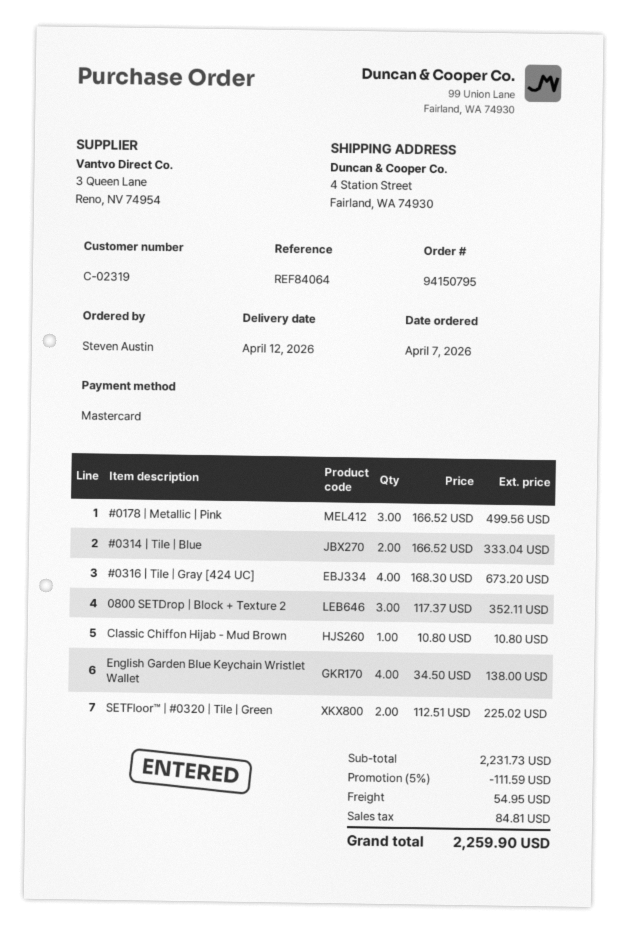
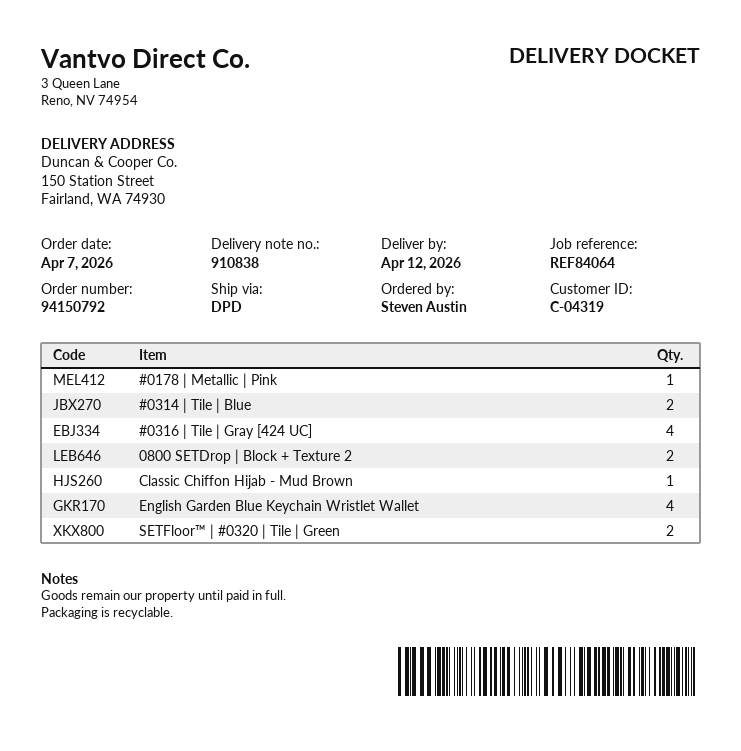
order number: 94150795 -> 94150792
customer number: C-02319 -> C-04319
ship to: 4 Station Street, Fairland, WA 74930 -> 150 Station Street, Fairland, WA 74930
#0178 | Metallic | Pink: 3 -> 1
0800 SETDrop | Block + Texture 2: 3 -> 2

